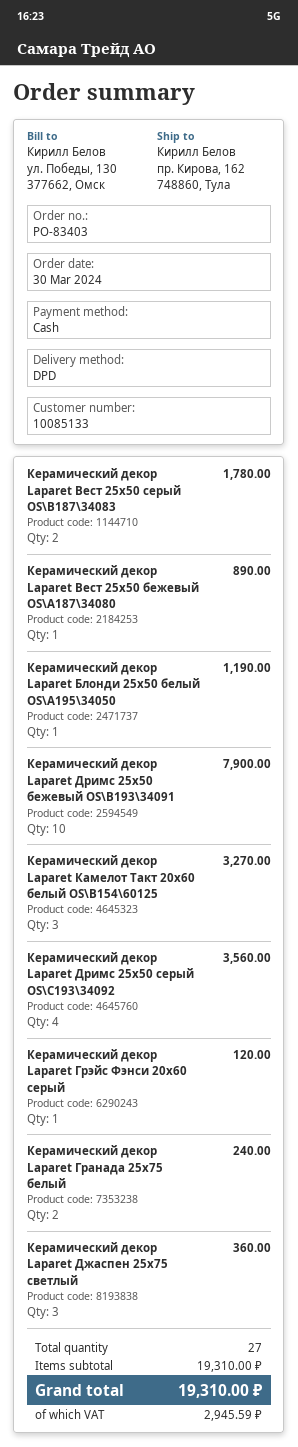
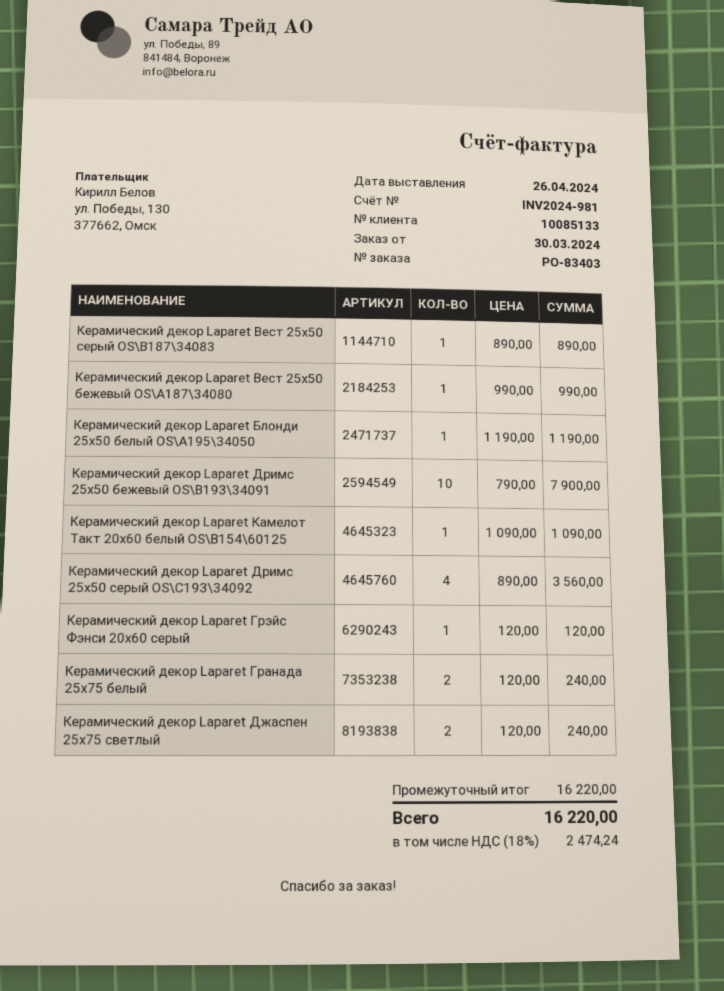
Керамический декор Laparet Вест 25x50 серый OS\B187\34083: 2 for 1780.00 -> 1 for 890.00
Керамический декор Laparet Вест 25x50 бежевый OS\A187\34080: 1 for 890.00 -> 1 for 990.00
Керамический декор Laparet Камелот Такт 20х60 белый OS\B154\60125: 3 for 3270.00 -> 1 for 1090.00
Керамический декор Laparet Джаспен 25x75 светлый: 3 for 360.00 -> 2 for 240.00
subtotal: 19310.00 -> 16220.00
tax: 2945.59 -> 2474.24
total: 19310.00 -> 16220.00

